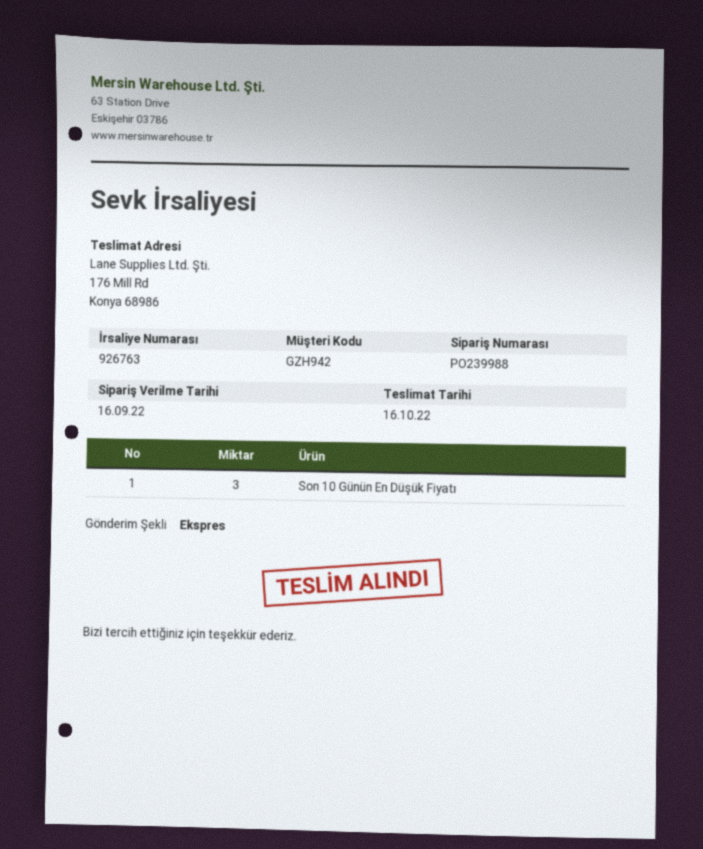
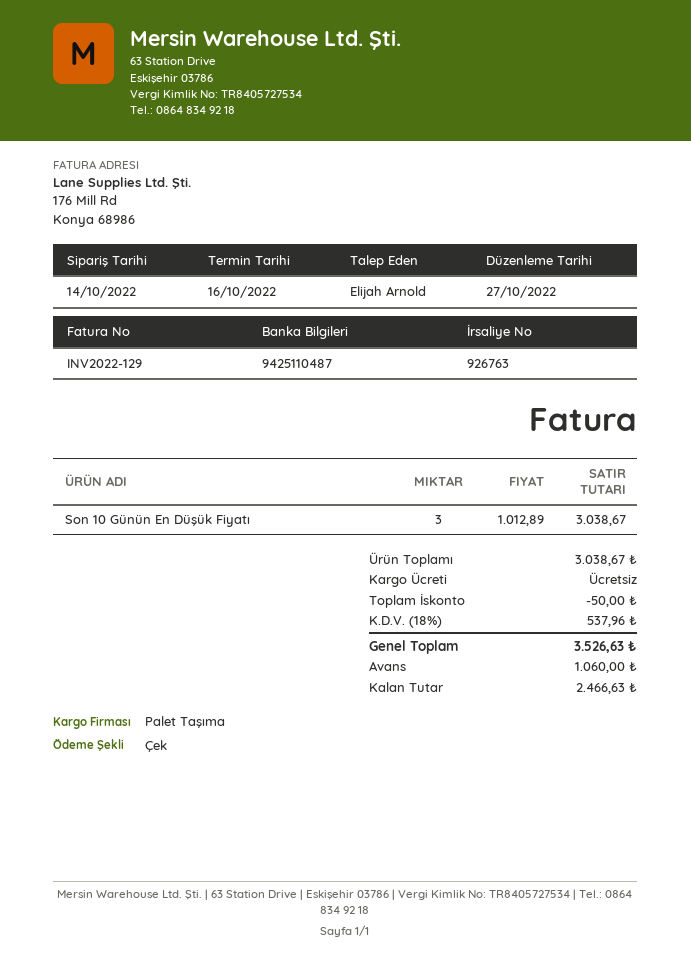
order date: 2022-09-16 -> 2022-10-14
shipping method: express -> pallet freight

